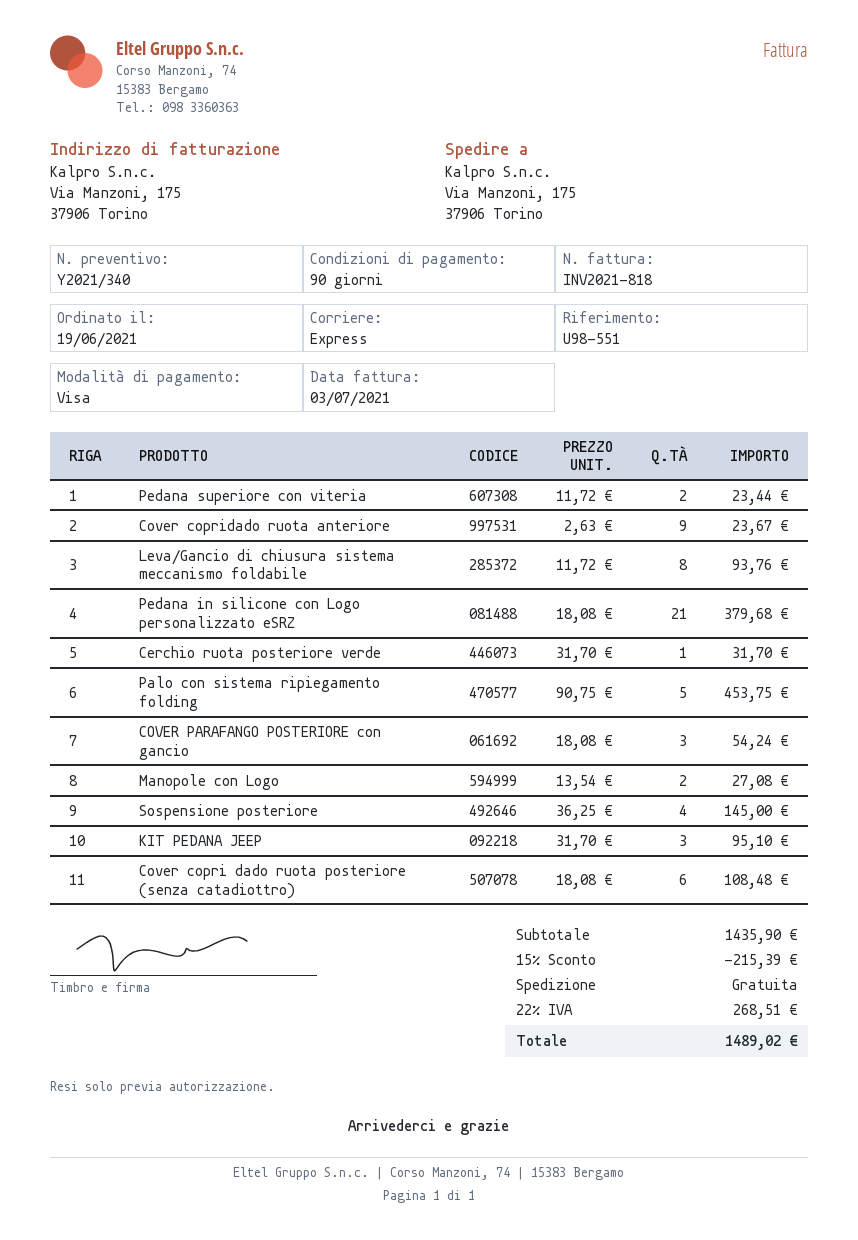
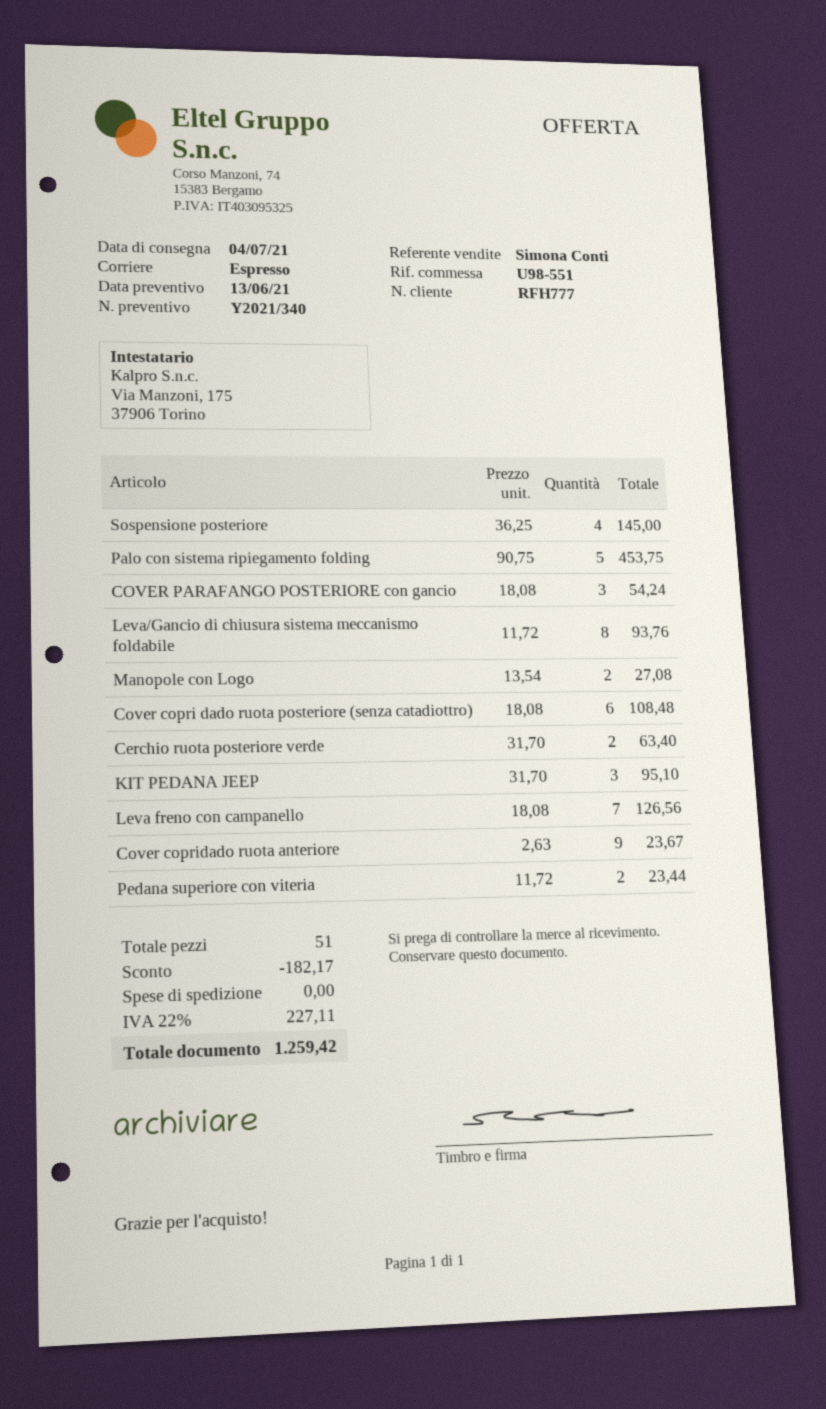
Pedana in silicone con Logo personalizzato eSRZ: 21 x 18.08 = 379.68 -> none
Cerchio ruota posteriore verde: 1 x 31.70 = 31.70 -> 2 x 31.70 = 63.40
Leva freno con campanello: none -> 7 x 18.08 = 126.56
discount: 215.39 -> 182.17
tax: 22% = 268.51 -> 22% = 227.11
total: 1489.02 -> 1259.42

